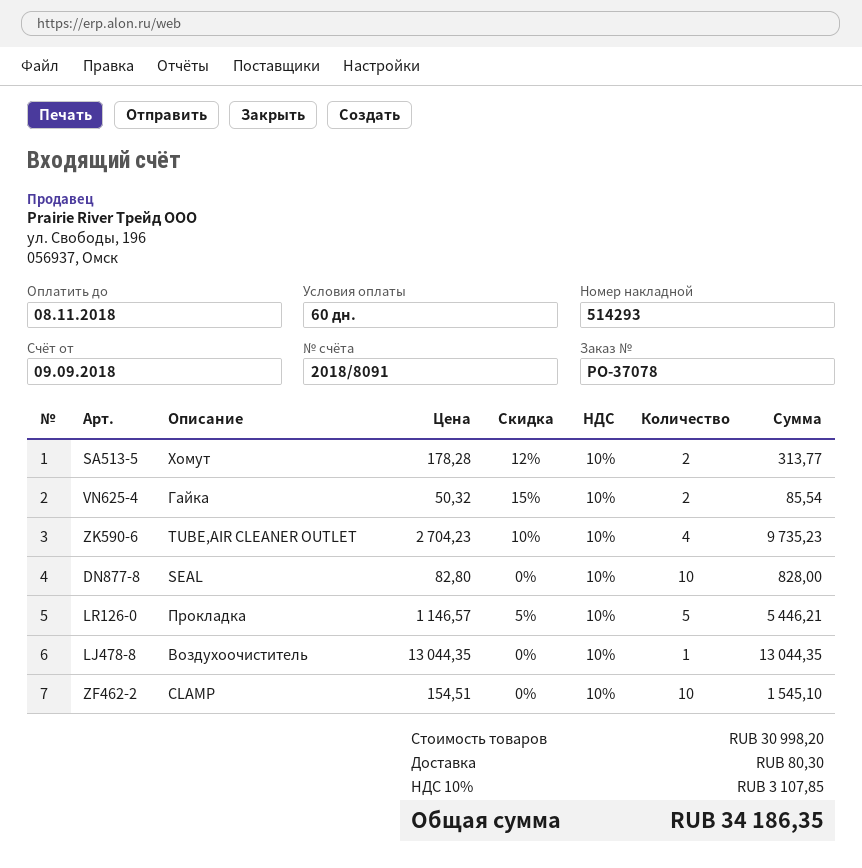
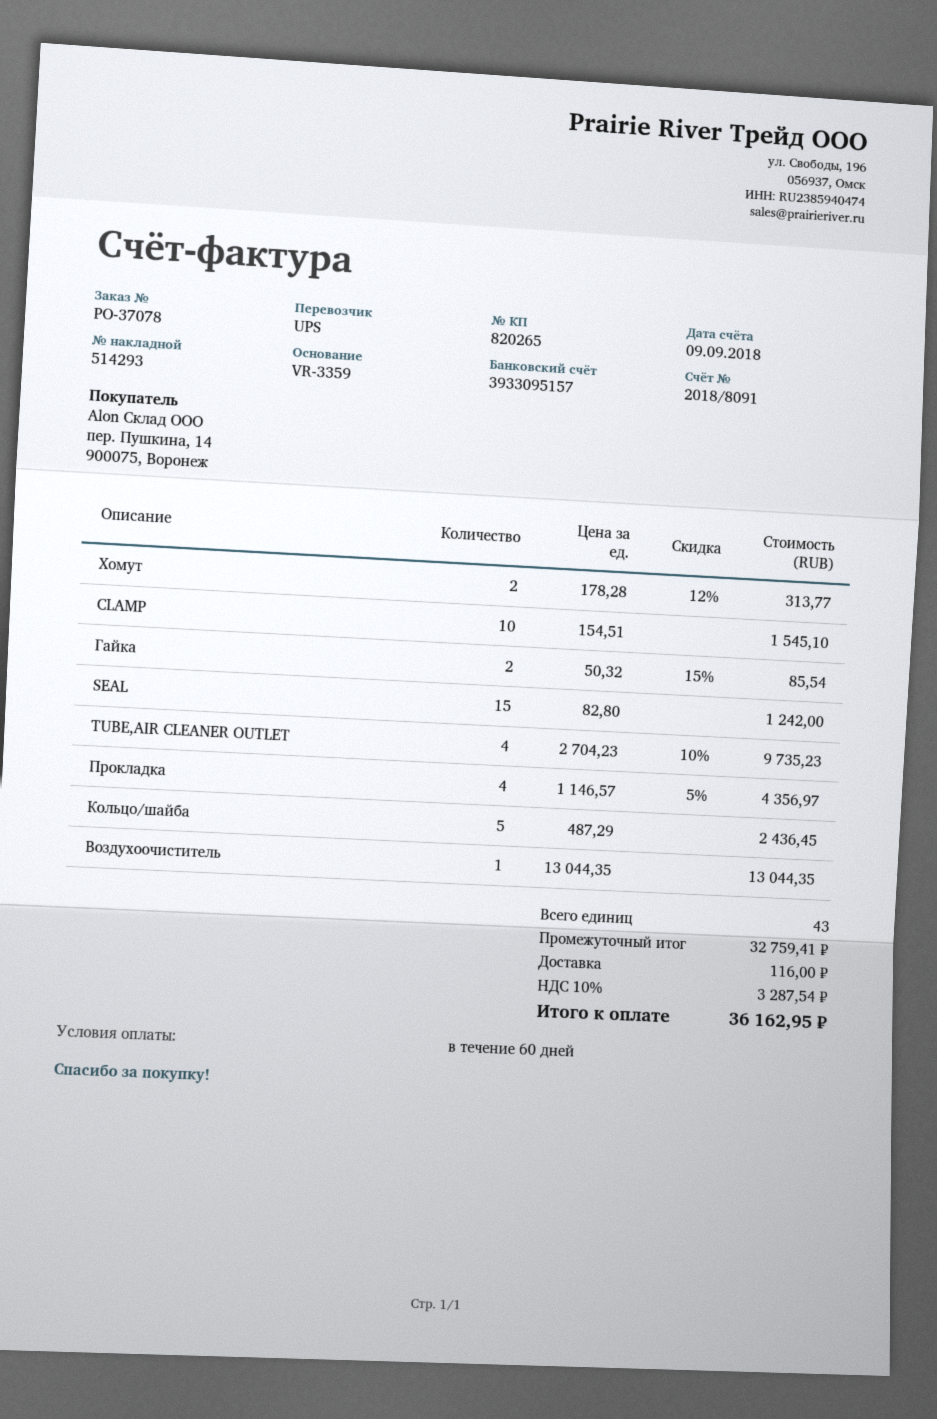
SEAL: 10 x 82.80 = 828.00 -> 15 x 82.80 = 1242.00
Прокладка: 5 x 1146.57 - 5% = 5446.21 -> 4 x 1146.57 - 5% = 4356.97
Кольцо/шайба: none -> 5 x 487.29 = 2436.45
subtotal: 30998.20 -> 32759.41
shipping: 80.30 -> 116.00
tax: 10% = 3107.85 -> 10% = 3287.54
total: 34186.35 -> 36162.95

